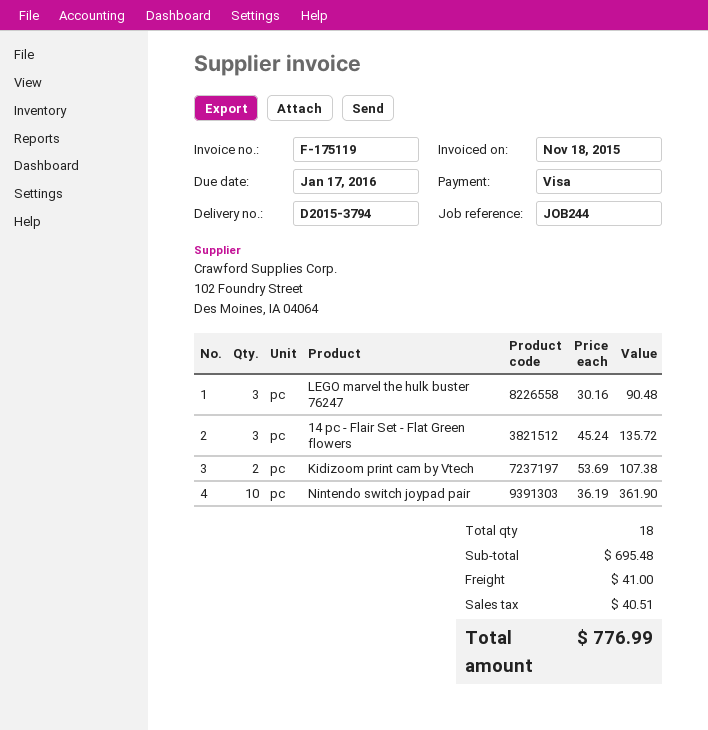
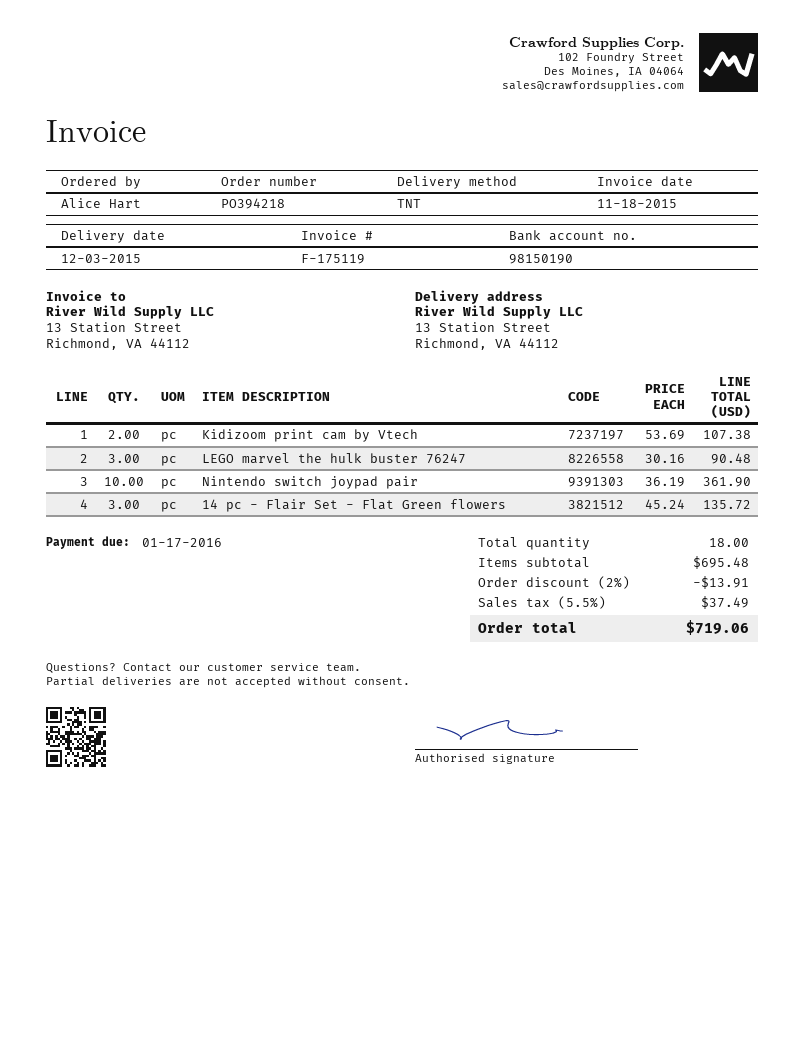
discount: none -> 2% = 13.91
shipping: 41.00 -> none
tax: 40.51 -> 37.49
total: 776.99 -> 719.06

